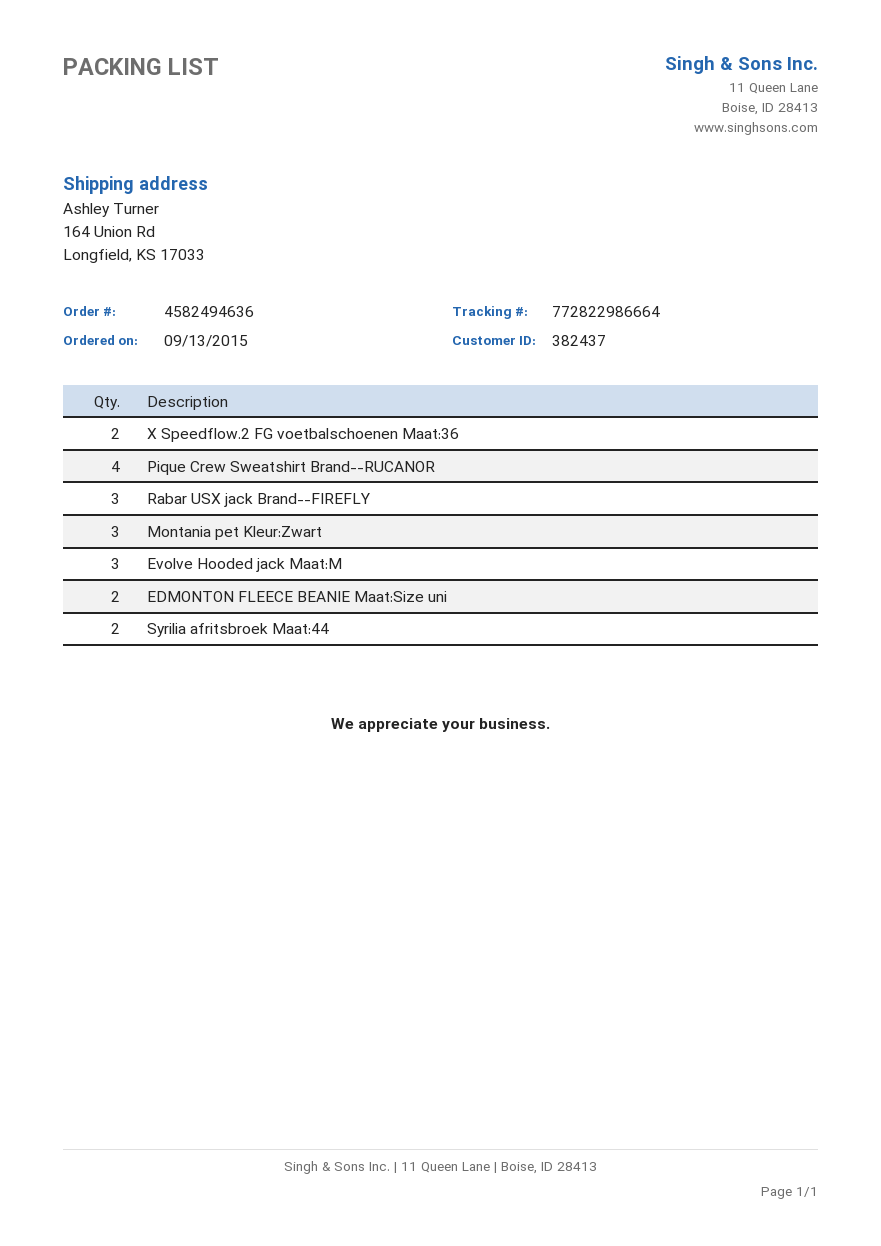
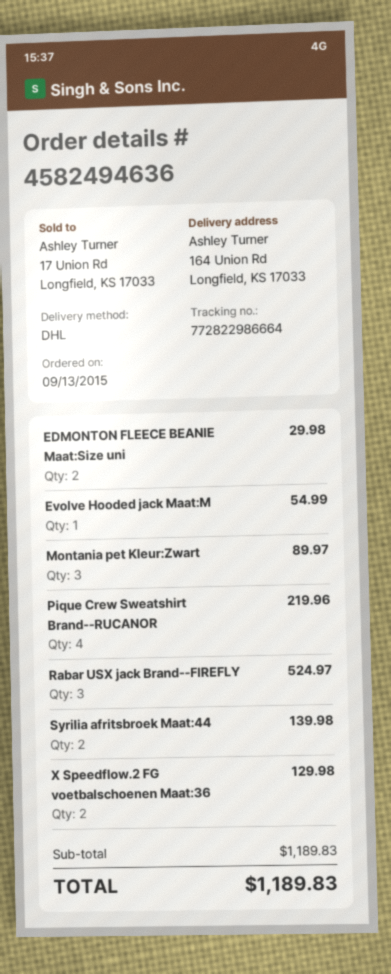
Evolve Hooded jack Maat:M: 3 -> 1

